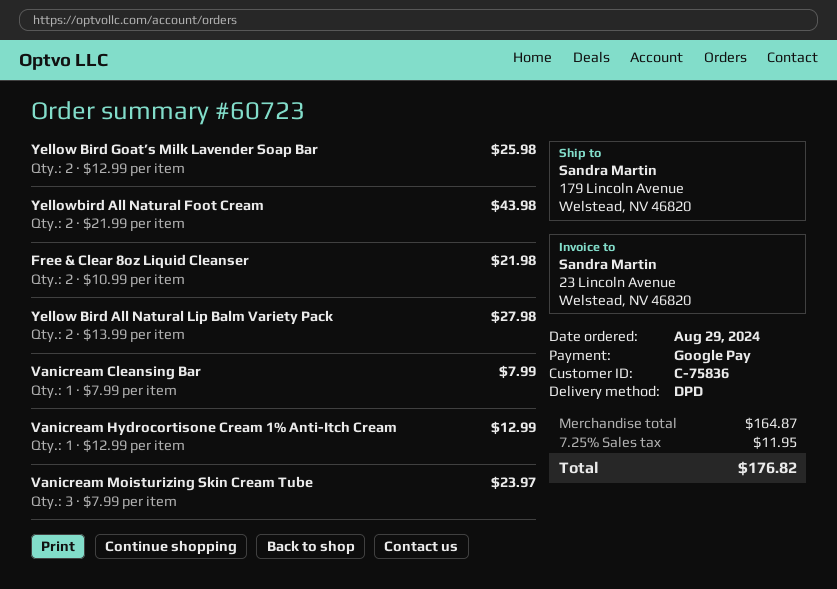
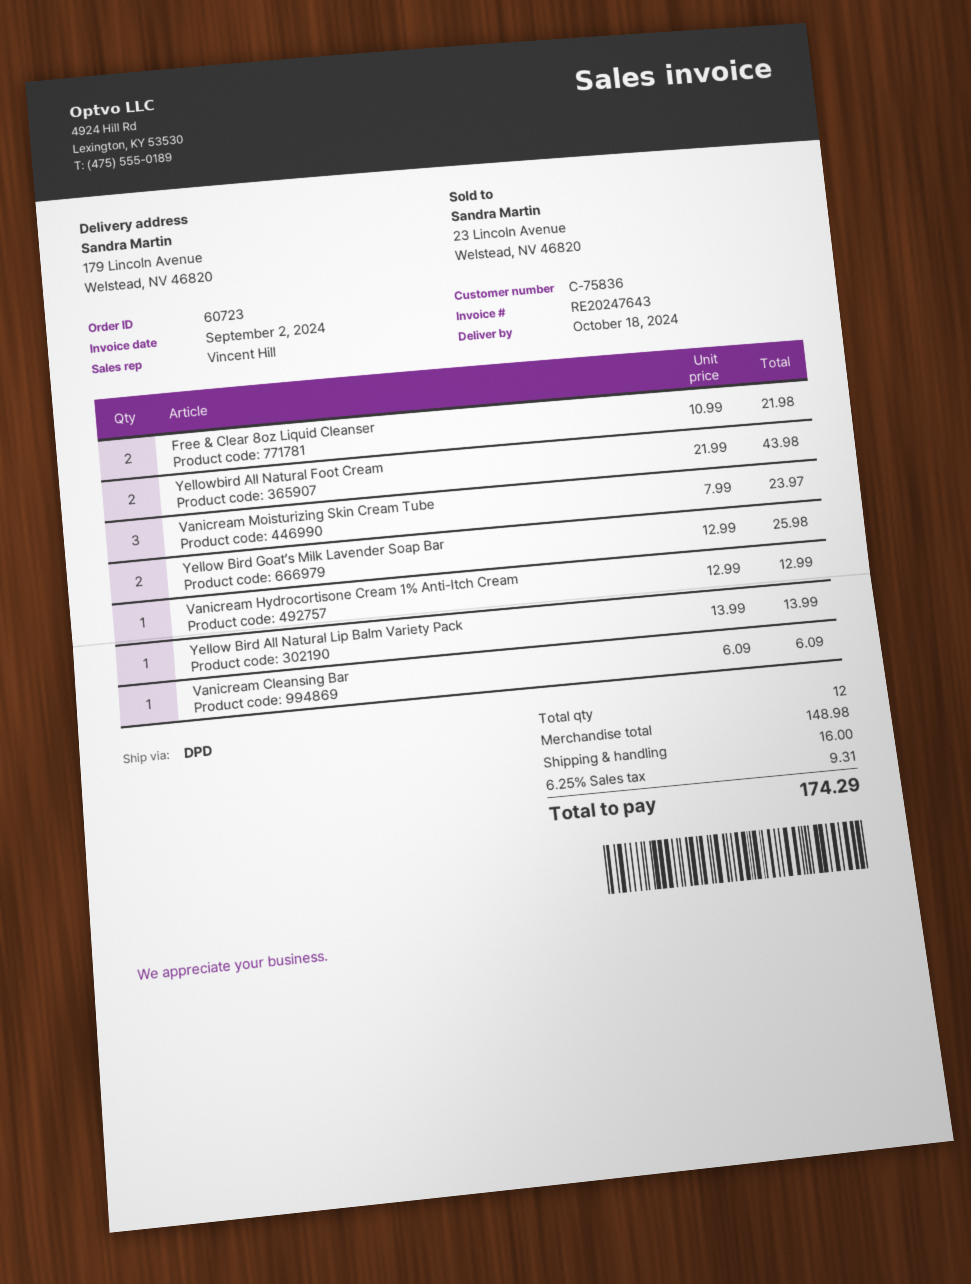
Yellow Bird All Natural Lip Balm Variety Pack: 2 x 13.99 = 27.98 -> 1 x 13.99 = 13.99
Vanicream Cleansing Bar: 1 x 7.99 = 7.99 -> 1 x 6.09 = 6.09
subtotal: 164.87 -> 148.98
shipping: none -> 16.00
tax: 7.25% = 11.95 -> 6.25% = 9.31
total: 176.82 -> 174.29

